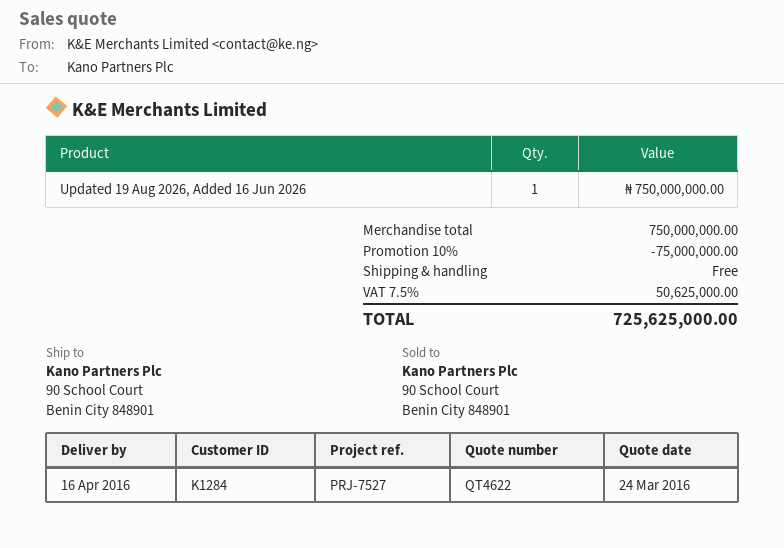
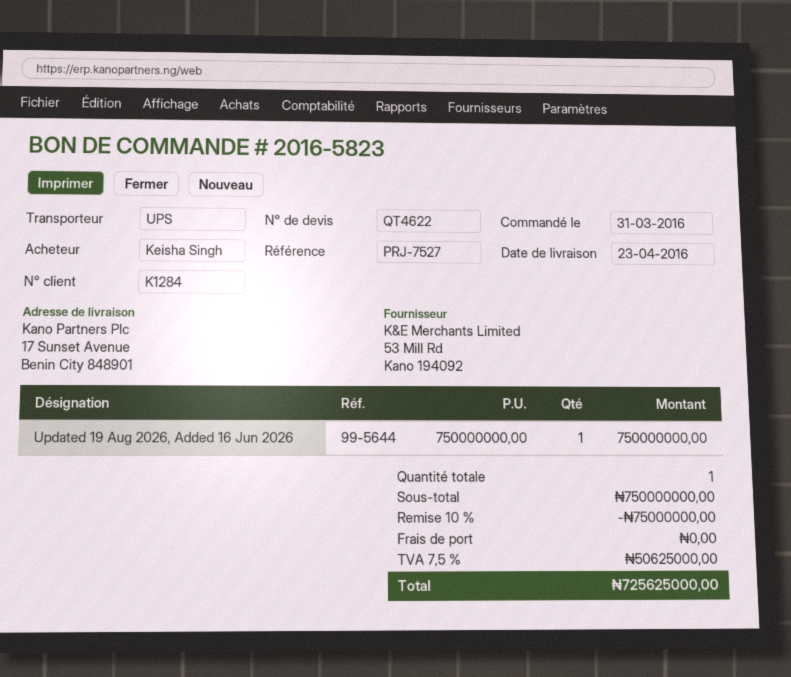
delivery date: 2016-04-16 -> 2016-04-23
ship to: 90 School Court, Benin City 848901 -> 17 Sunset Avenue, Benin City 848901

